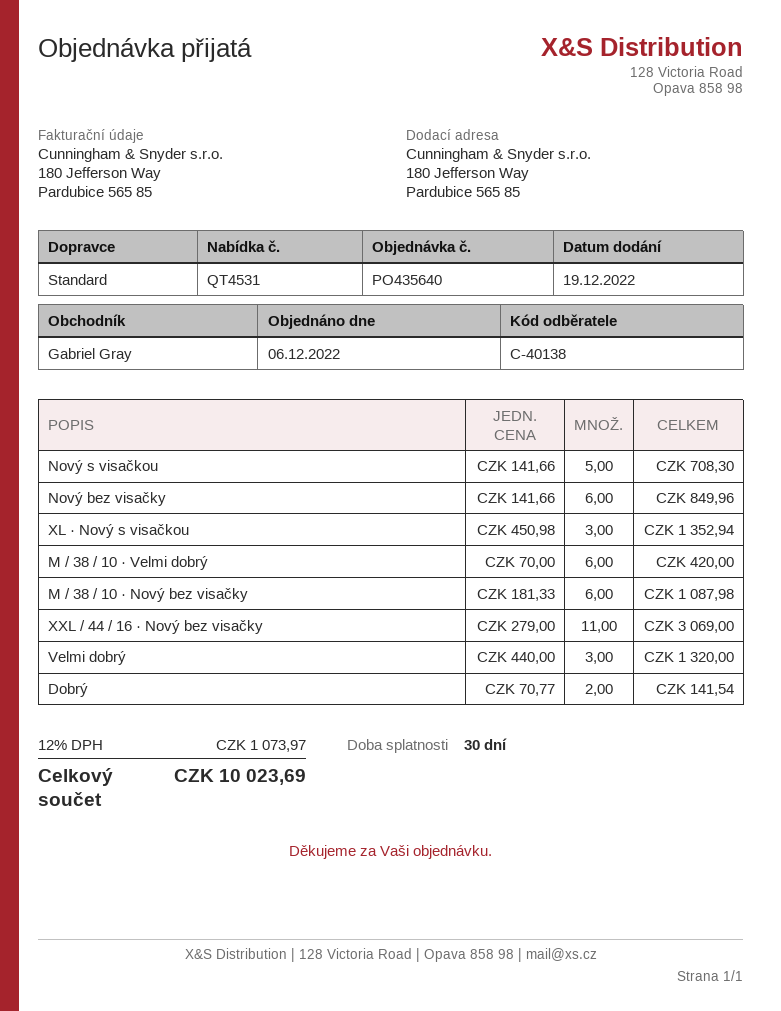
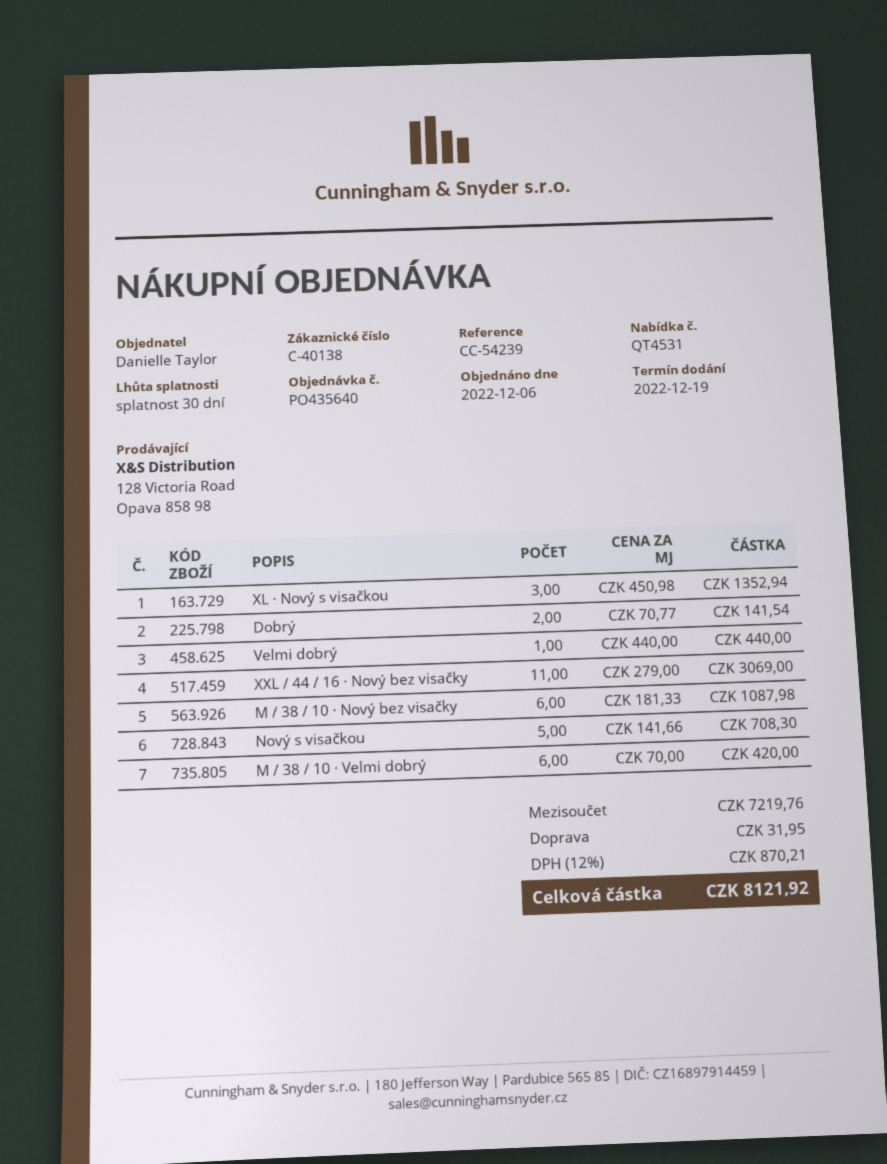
Nový bez visačky: 6 x 141.66 = 849.96 -> none
Velmi dobrý: 3 x 440.00 = 1320.00 -> 1 x 440.00 = 440.00
shipping: none -> 31.95
tax: 12% = 1073.97 -> 12% = 870.21
total: 10023.69 -> 8121.92

